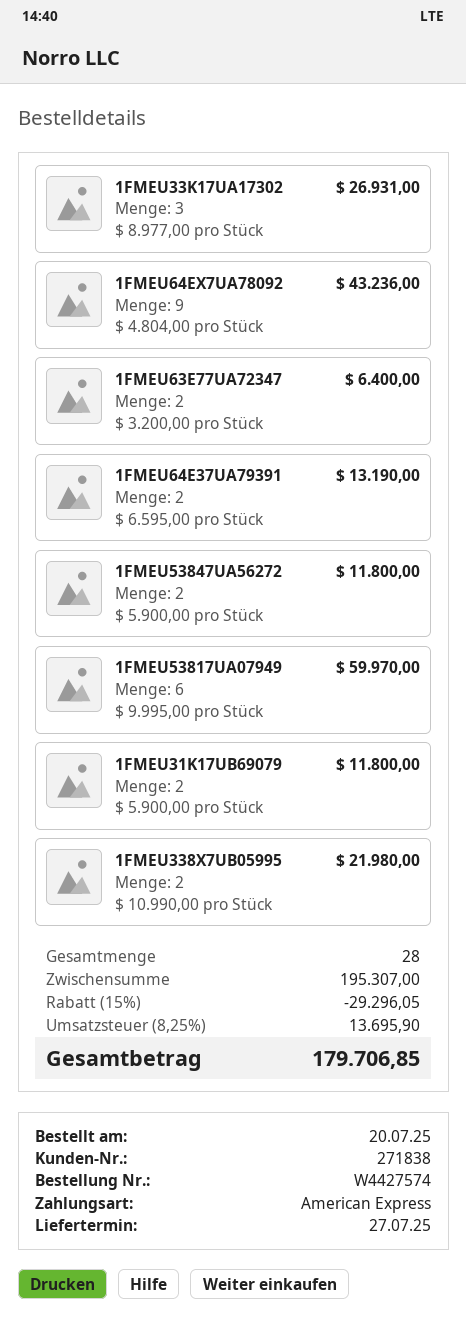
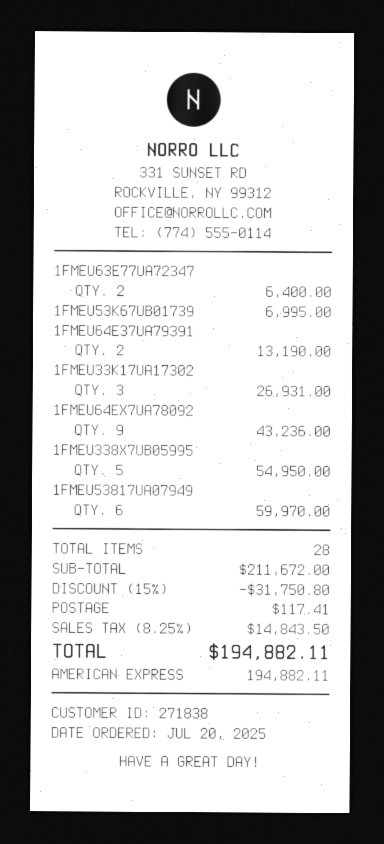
1FMEU53847UA56272: 2 for 11800.00 -> none
1FMEU31K17UB69079: 2 for 11800.00 -> none
1FMEU338X7UB05995: 2 for 21980.00 -> 5 for 54950.00
1FMEU53K67UB01739: none -> 1 for 6995.00
subtotal: 195307.00 -> 211672.00
discount: 15% = 29296.05 -> 15% = 31750.80
shipping: none -> 117.41
tax: 8.25% = 13695.90 -> 8.25% = 14843.50
total: 179706.85 -> 194882.11

